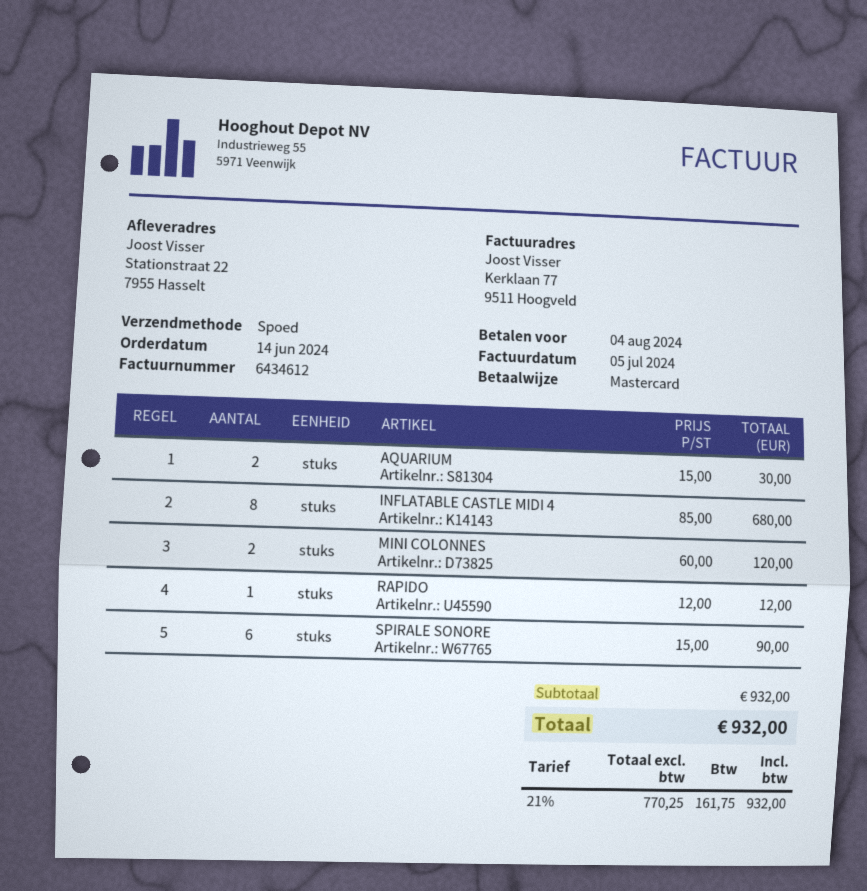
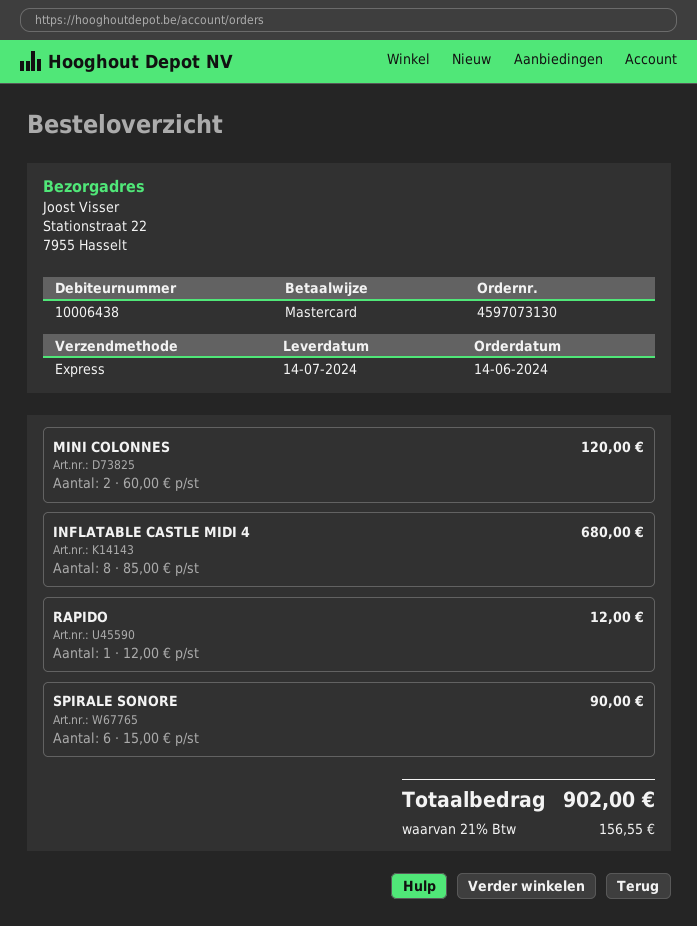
AQUARIUM: 2 x 15.00 = 30.00 -> none
tax: 21% = 161.75 -> 21% = 156.55
total: 932.00 -> 902.00

